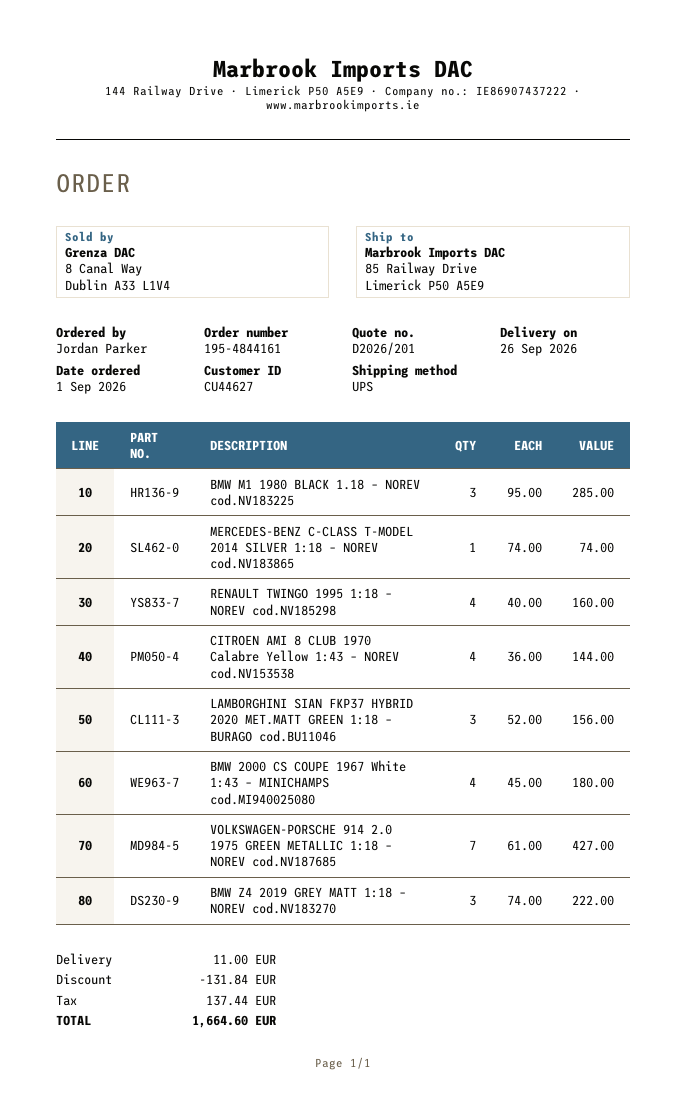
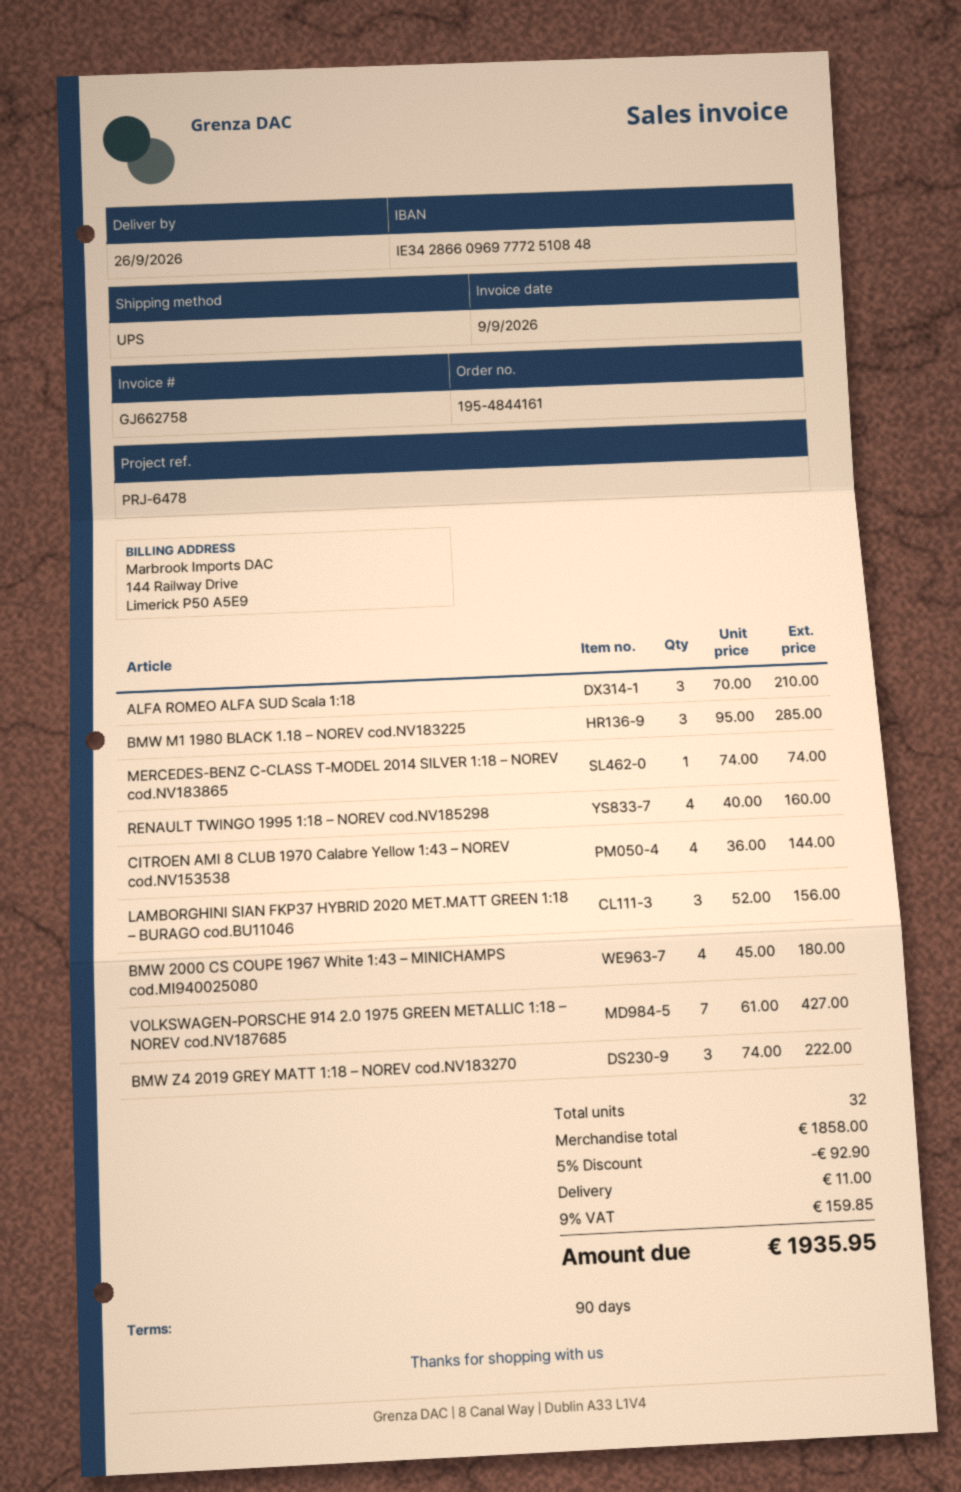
ALFA ROMEO ALFA SUD Scala 1:18: none -> 3 x 70.00 = 210.00
discount: 131.84 -> 92.90
tax: 137.44 -> 159.85
total: 1664.60 -> 1935.95

